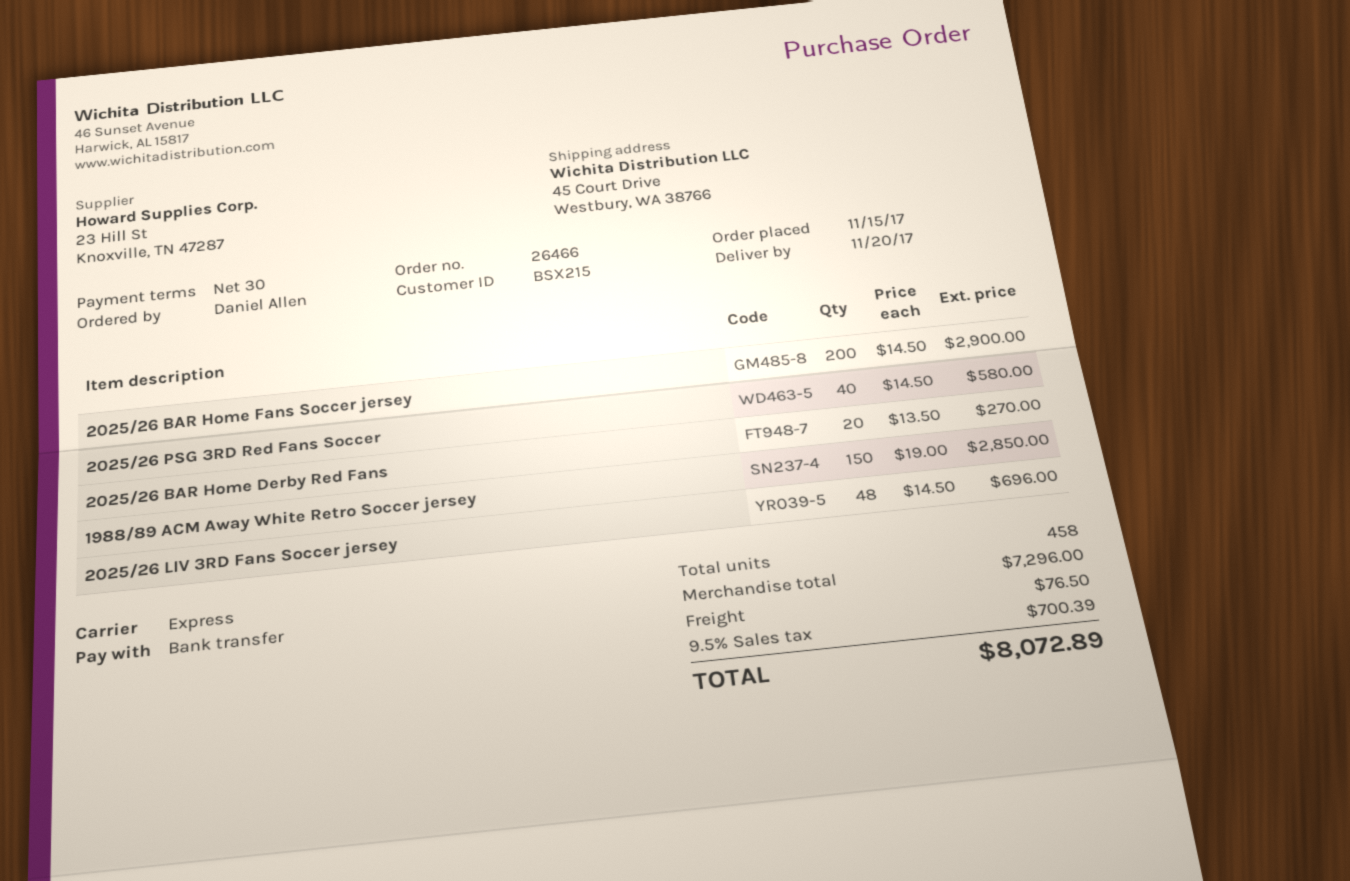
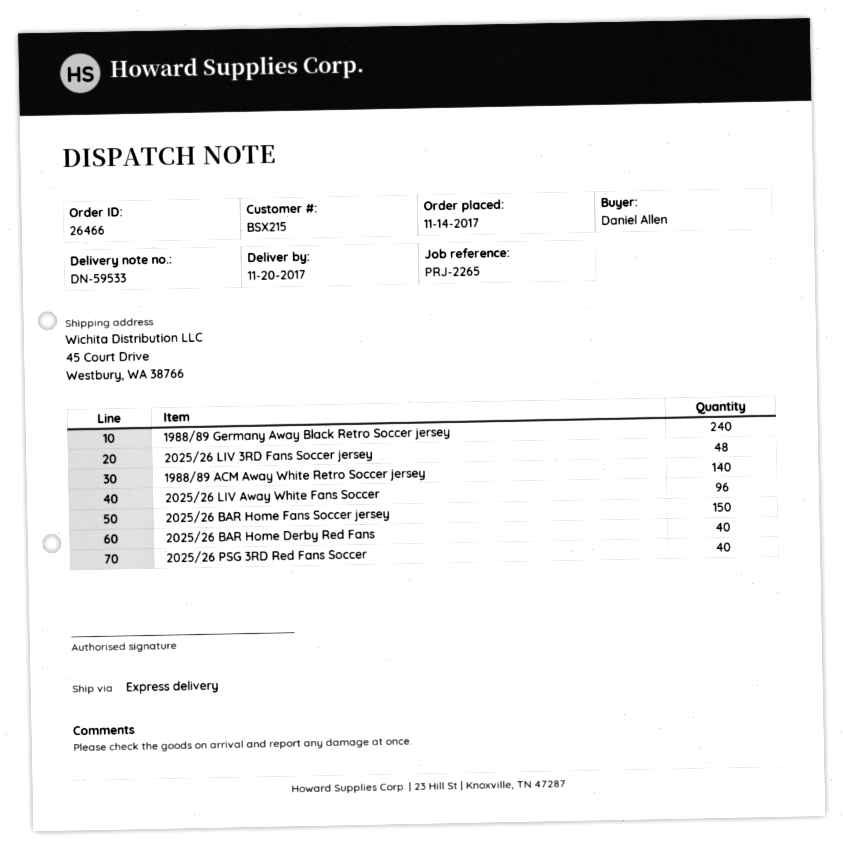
order date: 2017-11-15 -> 2017-11-14
2025/26 BAR Home Fans Soccer jersey: 200 -> 150
2025/26 BAR Home Derby Red Fans: 20 -> 40
1988/89 ACM Away White Retro Soccer jersey: 150 -> 140
1988/89 Germany Away Black Retro Soccer jersey: none -> 240
2025/26 LIV Away White Fans Soccer: none -> 96

